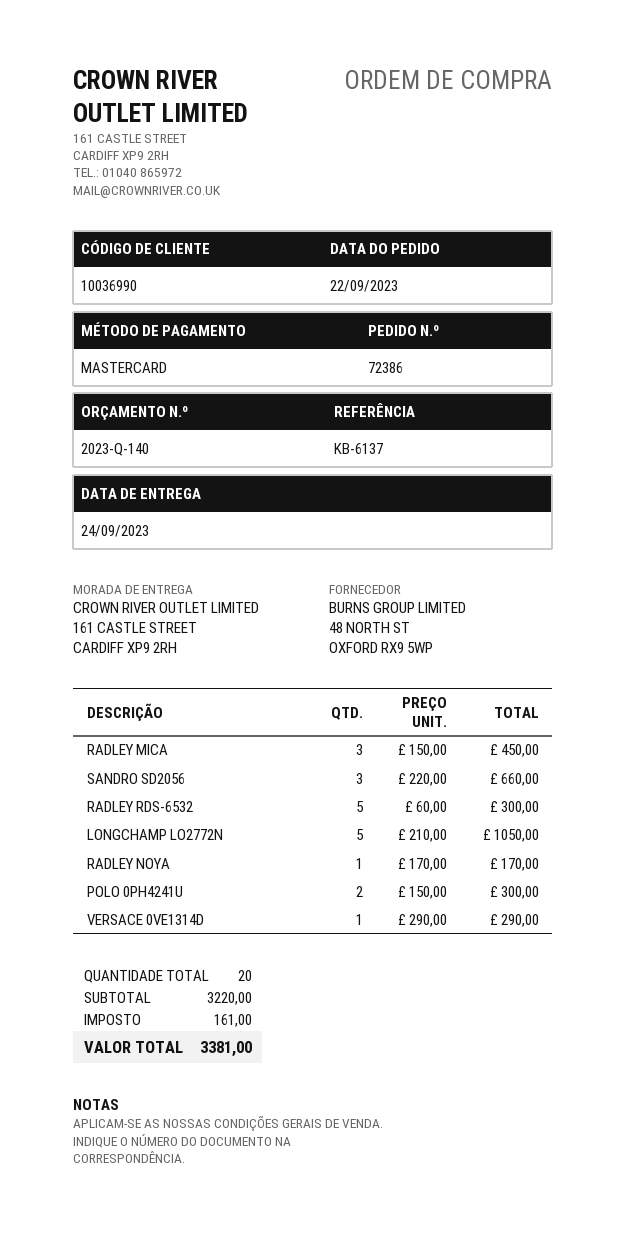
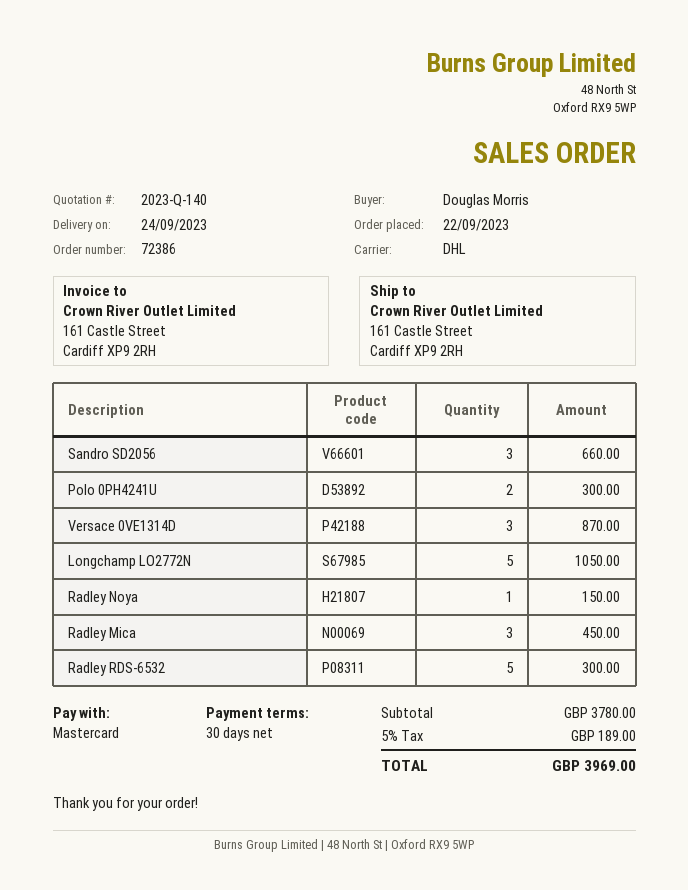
RADLEY NOYA: 1 for 170.00 -> 1 for 150.00
VERSACE 0VE1314D: 1 for 290.00 -> 3 for 870.00
subtotal: 3220.00 -> 3780.00
tax: 161.00 -> 189.00
total: 3381.00 -> 3969.00

